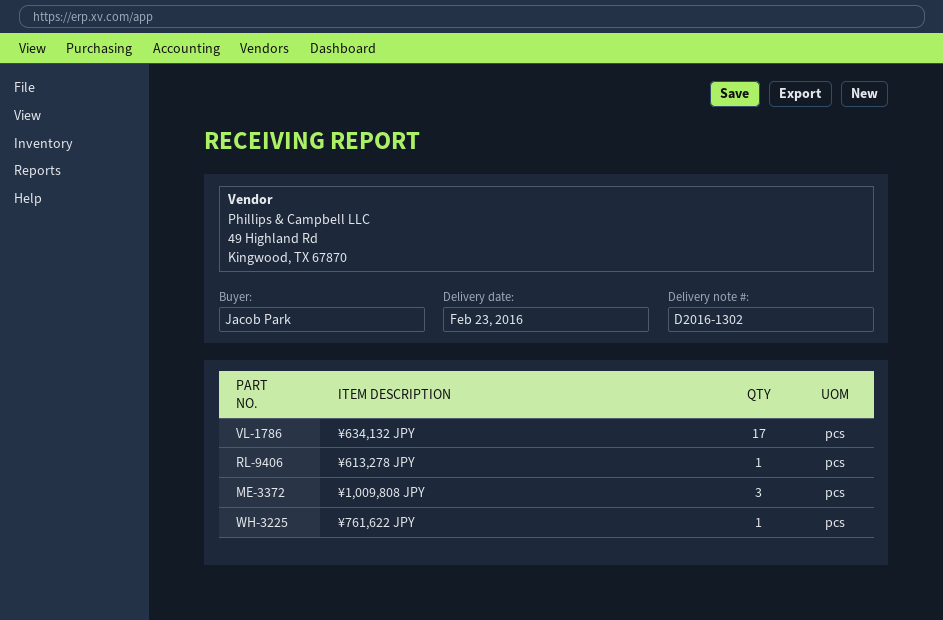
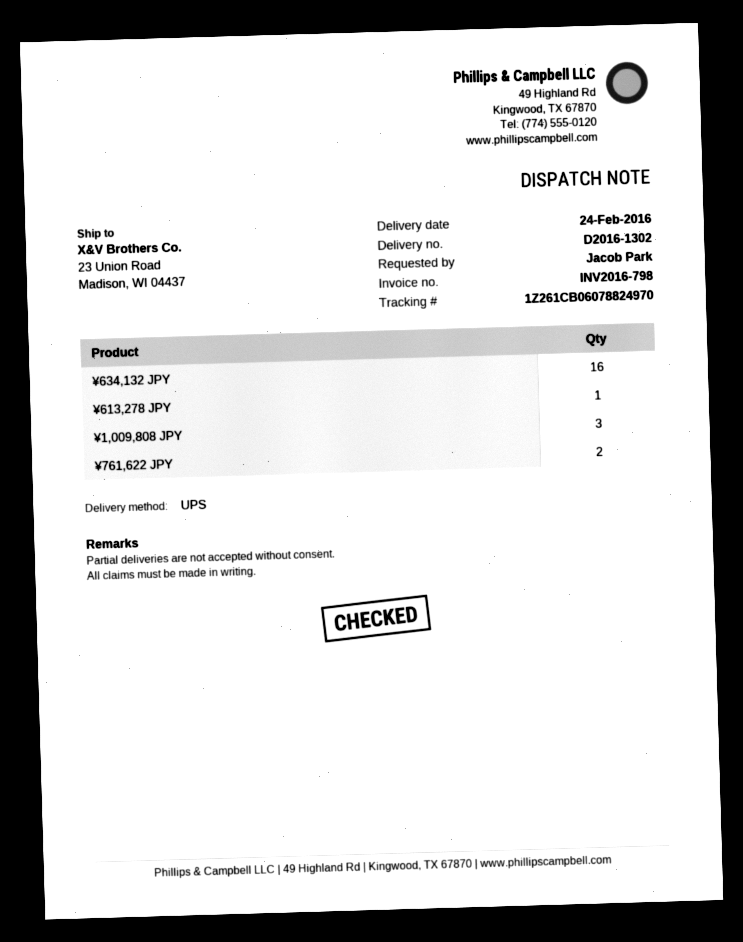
delivery date: 2016-02-23 -> 2016-02-24
¥634,132 JPY: 17 -> 16
¥761,622 JPY: 1 -> 2

